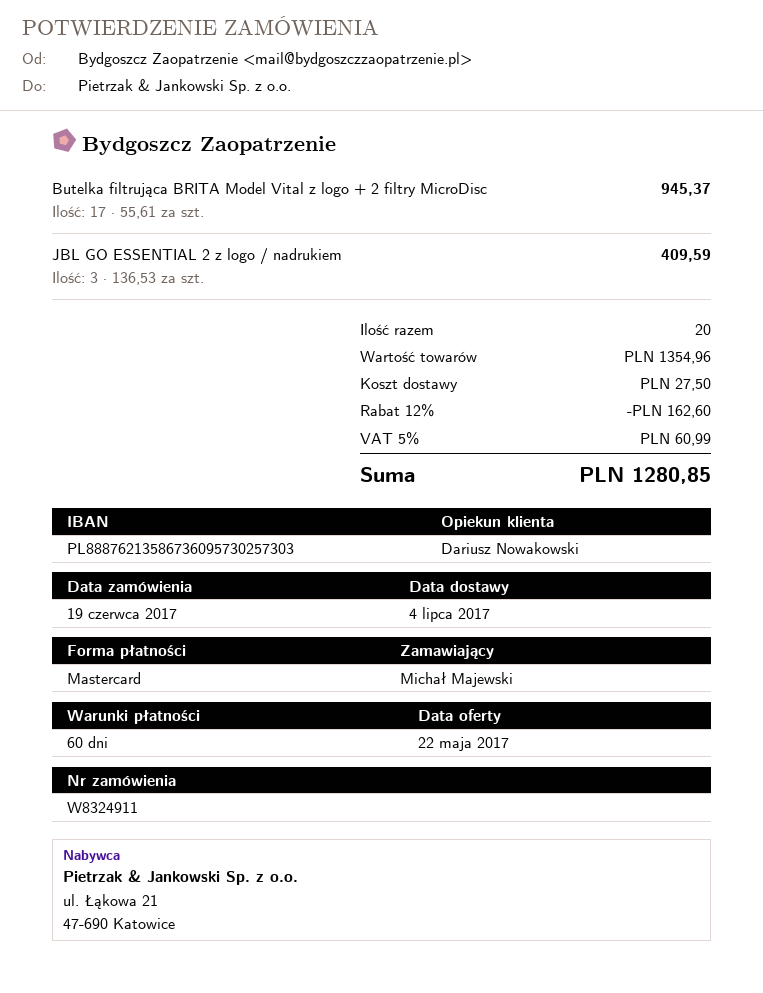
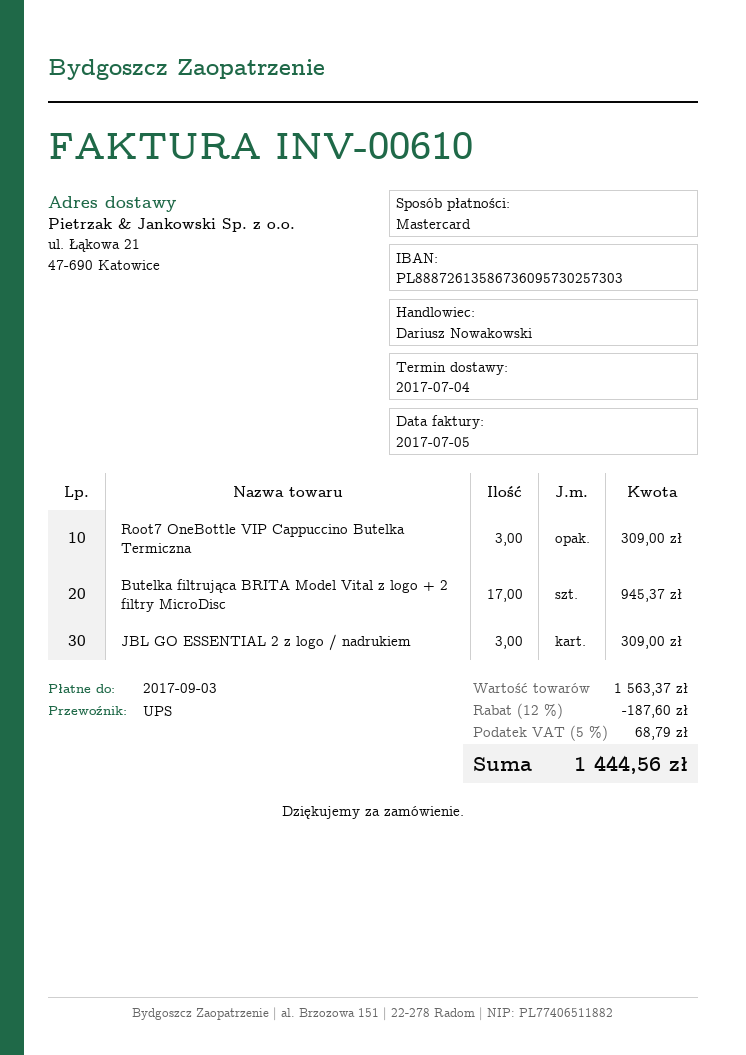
bank account: PL88876213586736095730257303 -> PL88872613586736095730257303
JBL GO ESSENTIAL 2 z logo / nadrukiem: 3 for 409.59 -> 3 for 309.00
Root7 OneBottle VIP Cappuccino Butelka Termiczna: none -> 3 for 309.00
subtotal: 1354.96 -> 1563.37
discount: 12% = 162.60 -> 12% = 187.60
shipping: 27.50 -> none
tax: 5% = 60.99 -> 5% = 68.79
total: 1280.85 -> 1444.56

